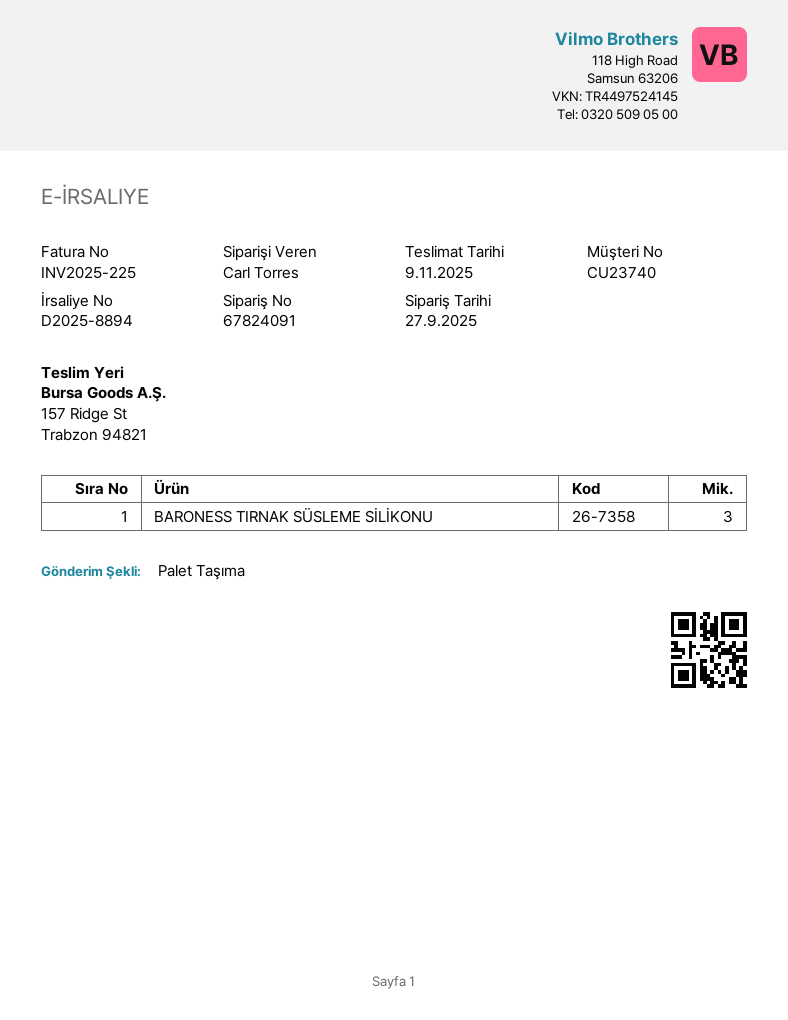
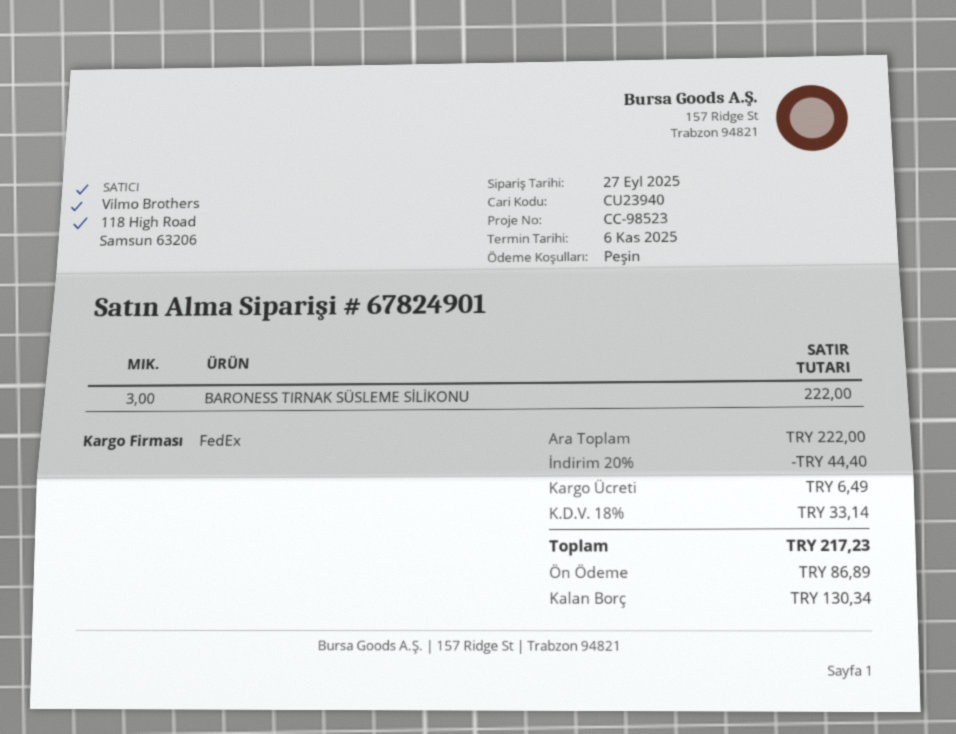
order number: 67824091 -> 67824901
delivery date: 2025-11-09 -> 2025-11-06
customer number: CU23740 -> CU23940
shipping method: pallet freight -> FedEx

